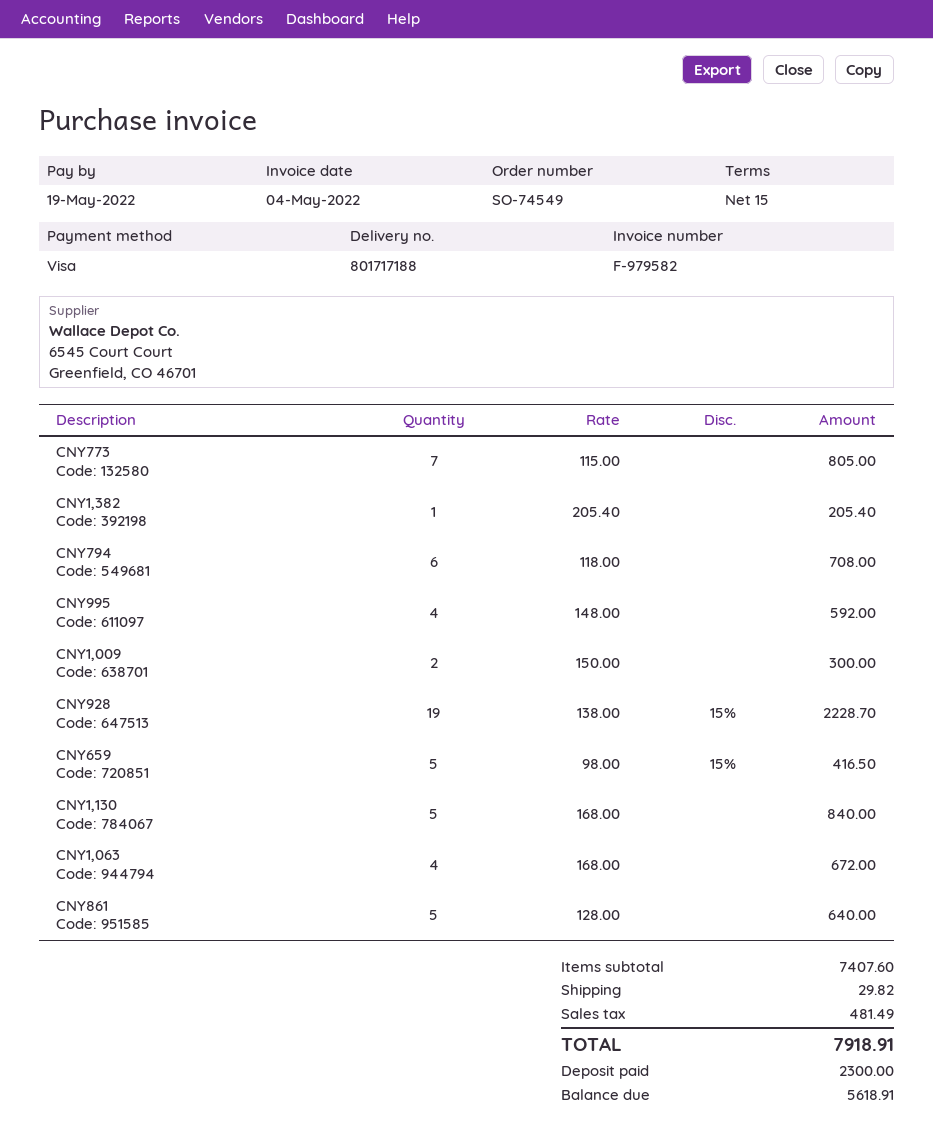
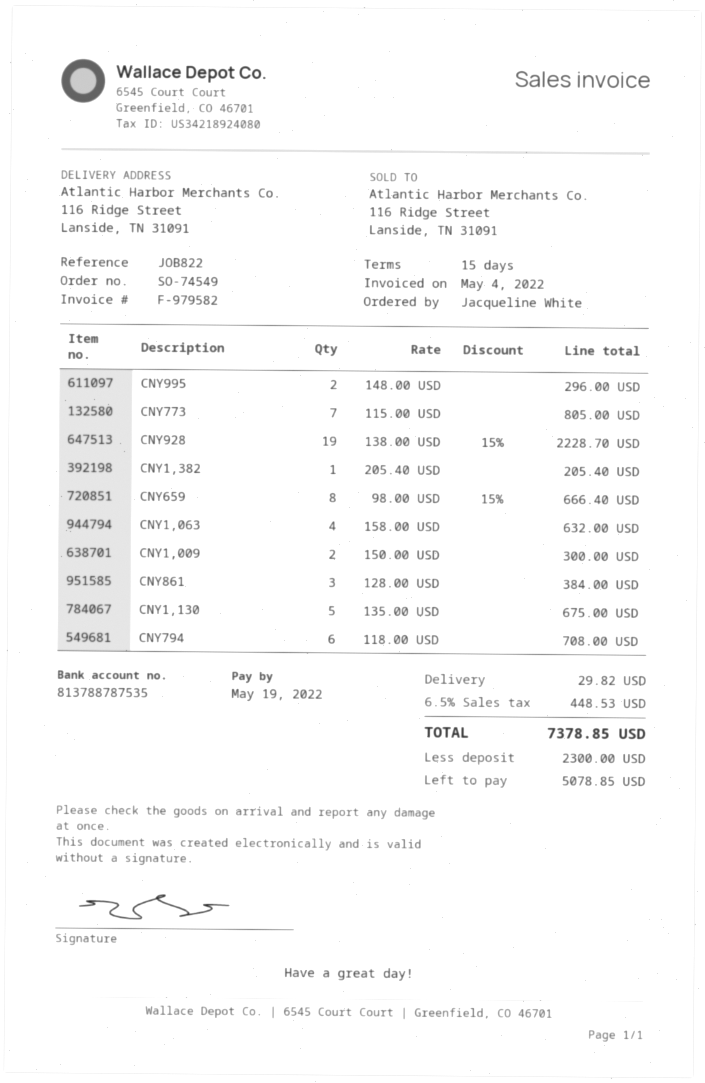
CNY995: 4 x 148.00 = 592.00 -> 2 x 148.00 = 296.00
CNY659: 5 x 98.00 - 15% = 416.50 -> 8 x 98.00 - 15% = 666.40
CNY1,130: 5 x 168.00 = 840.00 -> 5 x 135.00 = 675.00
CNY1,063: 4 x 168.00 = 672.00 -> 4 x 158.00 = 632.00
CNY861: 5 x 128.00 = 640.00 -> 3 x 128.00 = 384.00
tax: 481.49 -> 448.53
total: 7918.91 -> 7378.85
balance: 5618.91 -> 5078.85

